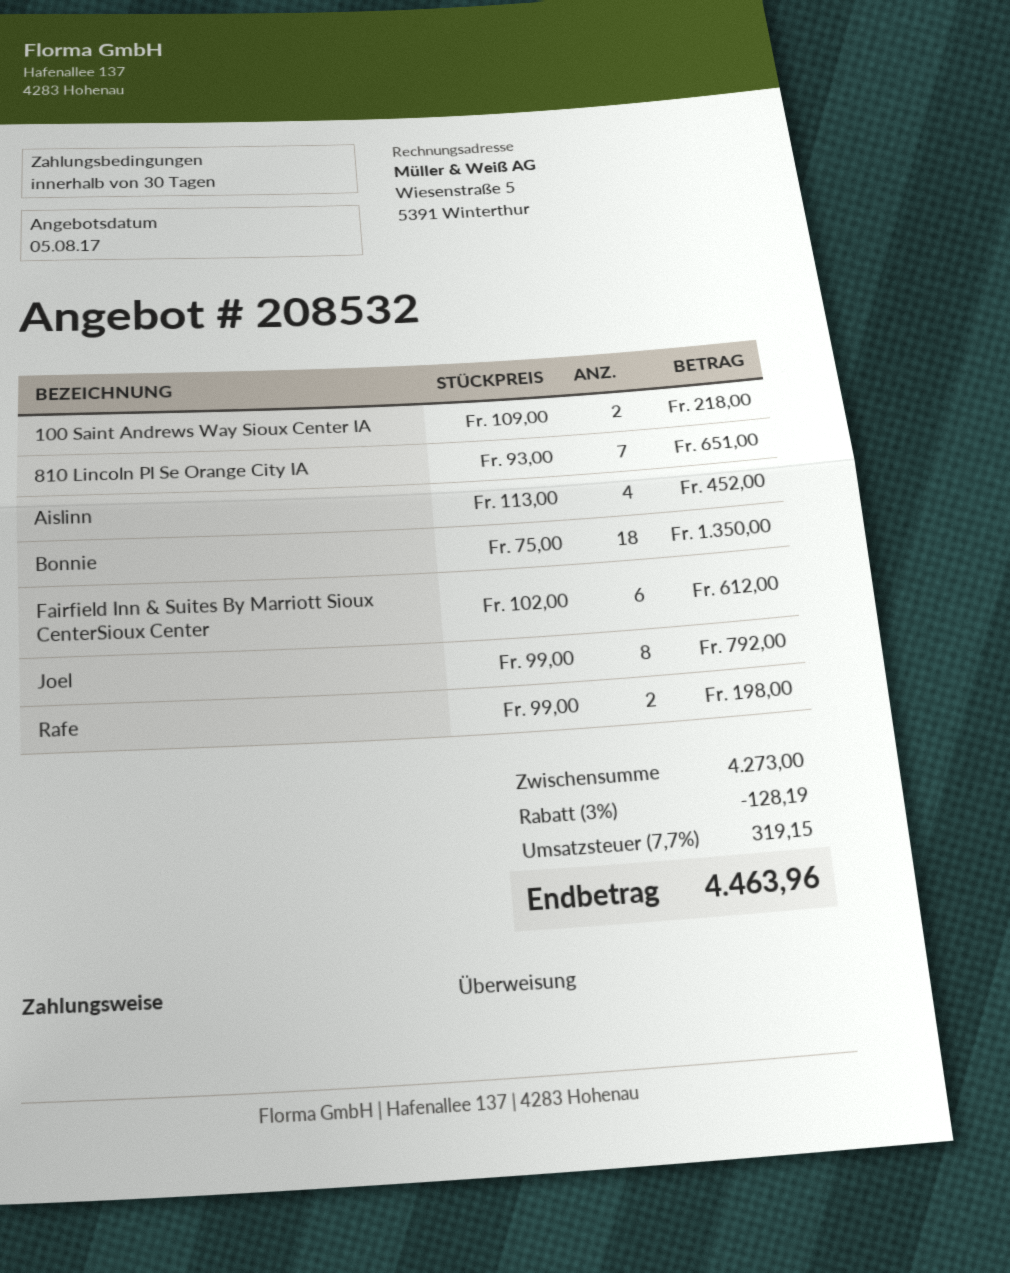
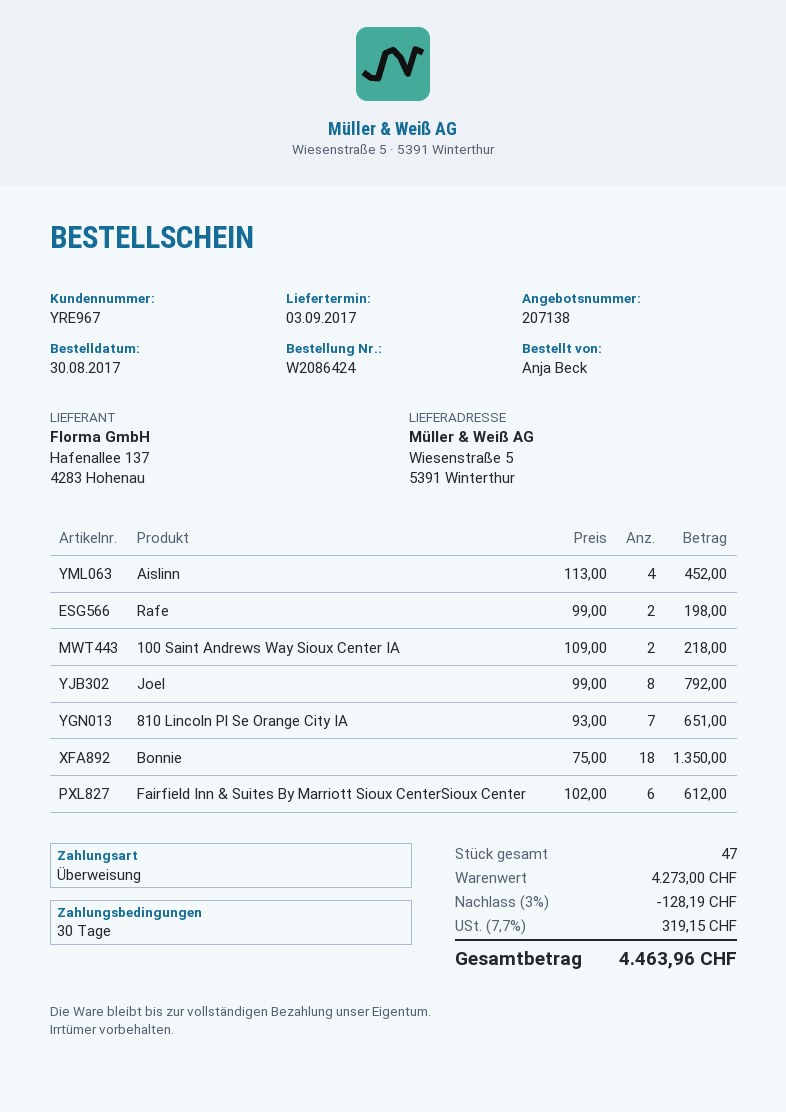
quote number: 208532 -> 207138

